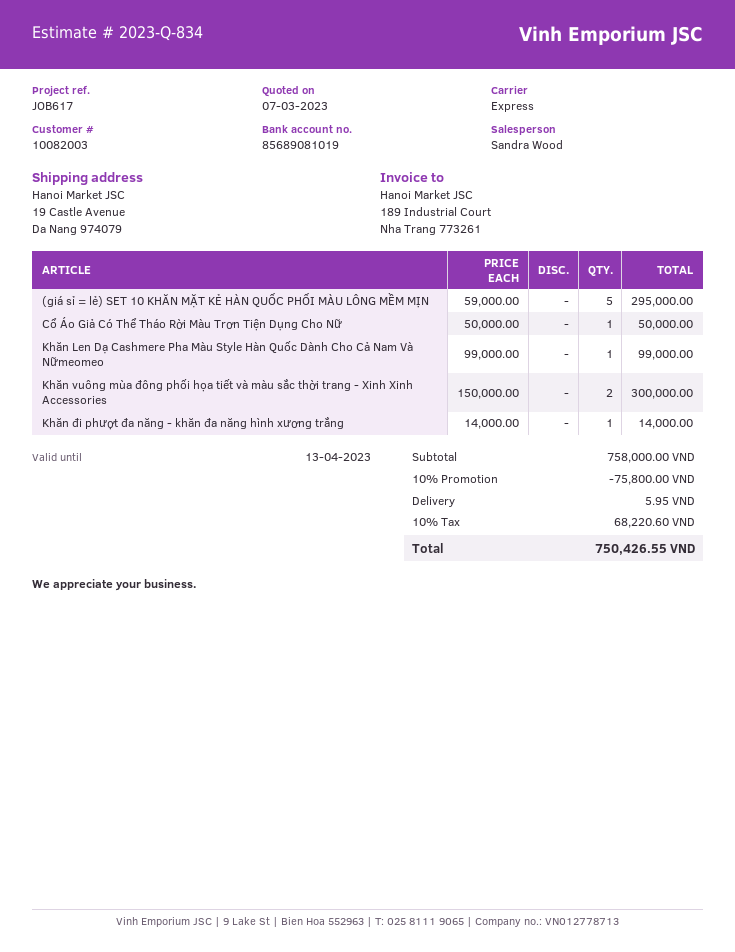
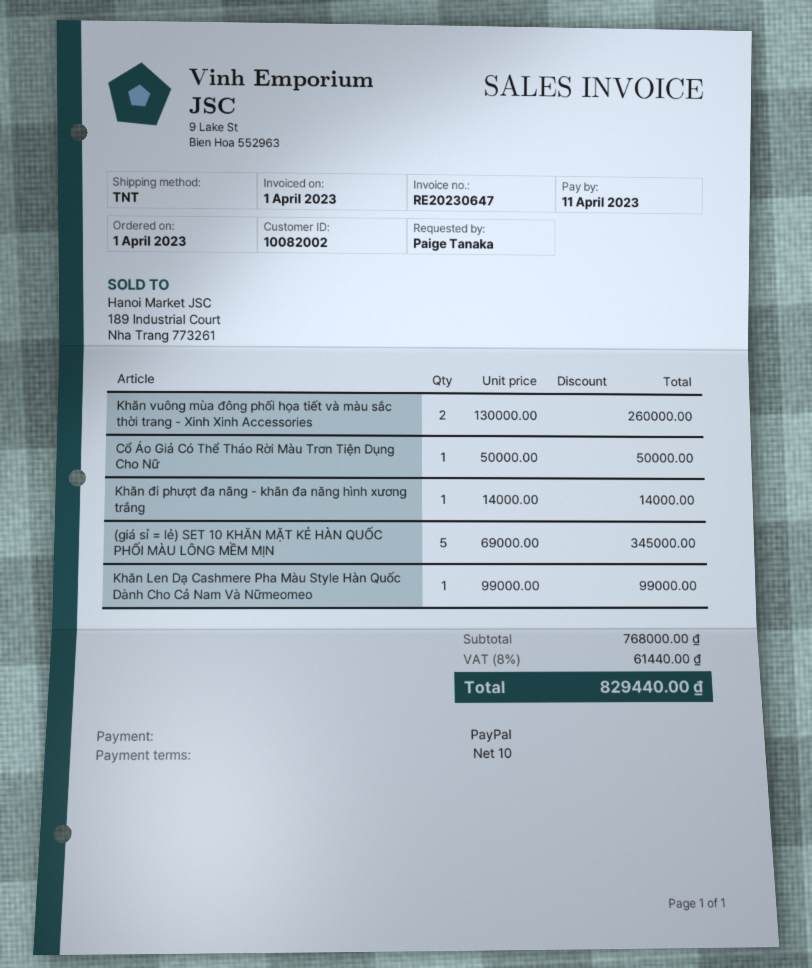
customer number: 10082003 -> 10082002
shipping method: express -> TNT
(giá sỉ = lẻ) SET 10 KHĂN MẶT KẺ HÀN QUỐC PHỐI MÀU LÔNG MỀM MỊN: 5 x 59000.00 = 295000.00 -> 5 x 69000.00 = 345000.00
Khăn vuông mùa đông phối họa tiết và màu sắc thời trang - Xinh Xinh Accessories: 2 x 150000.00 = 300000.00 -> 2 x 130000.00 = 260000.00
subtotal: 758000.00 -> 768000.00
discount: 10% = 75800.00 -> none
shipping: 5.95 -> none
tax: 10% = 68220.60 -> 8% = 61440.00
total: 750426.55 -> 829440.00

